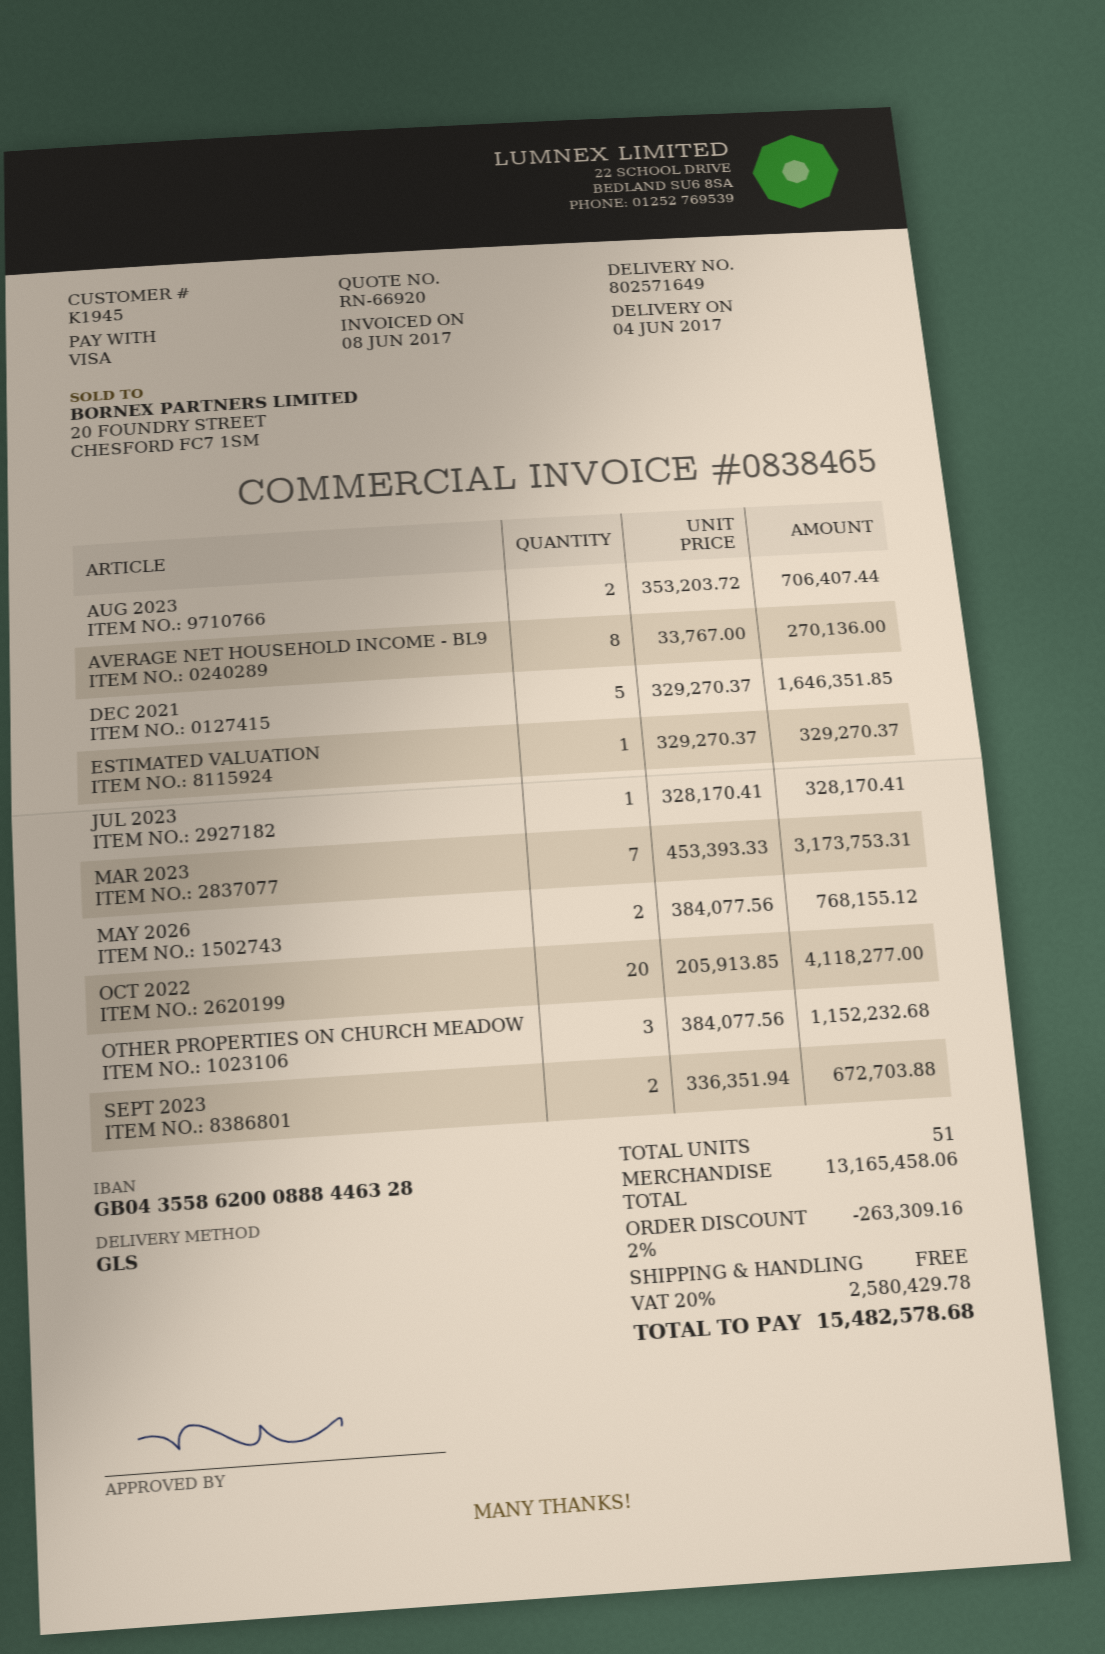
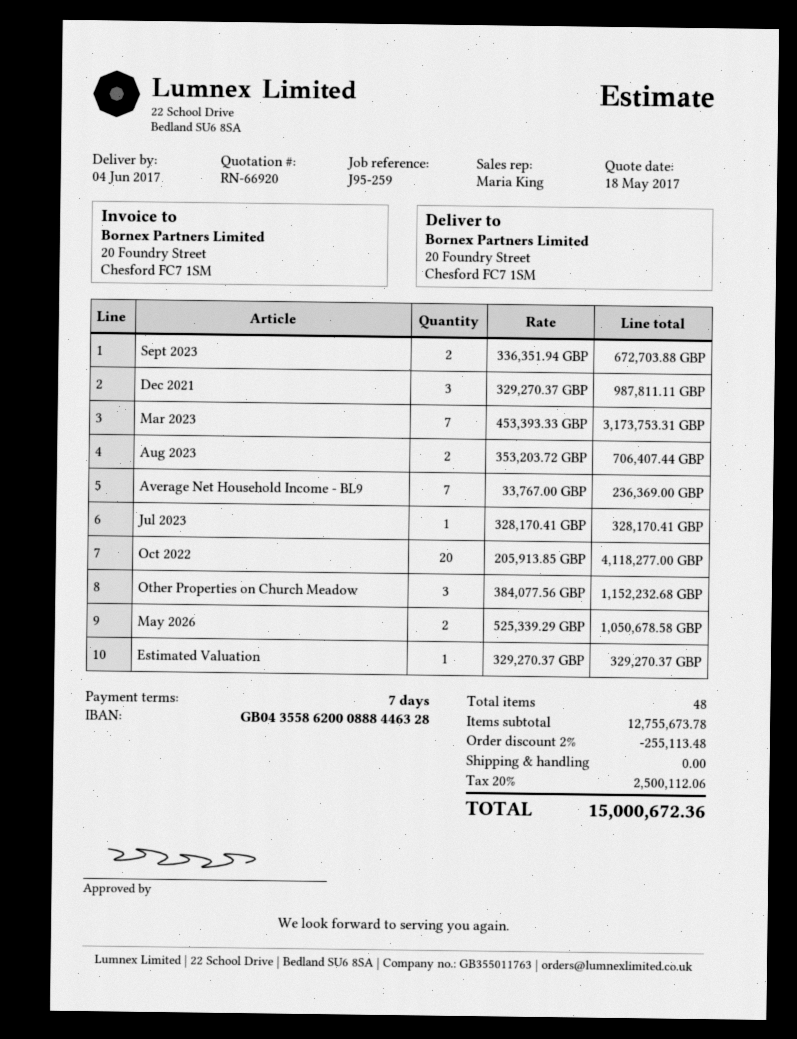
AVERAGE NET HOUSEHOLD INCOME - BL9: 8 x 33767.00 = 270136.00 -> 7 x 33767.00 = 236369.00
DEC 2021: 5 x 329270.37 = 1646351.85 -> 3 x 329270.37 = 987811.11
MAY 2026: 2 x 384077.56 = 768155.12 -> 2 x 525339.29 = 1050678.58
total quantity: 51 -> 48
subtotal: 13165458.06 -> 12755673.78
discount: 2% = 263309.16 -> 2% = 255113.48
tax: 20% = 2580429.78 -> 20% = 2500112.06
total: 15482578.68 -> 15000672.36

